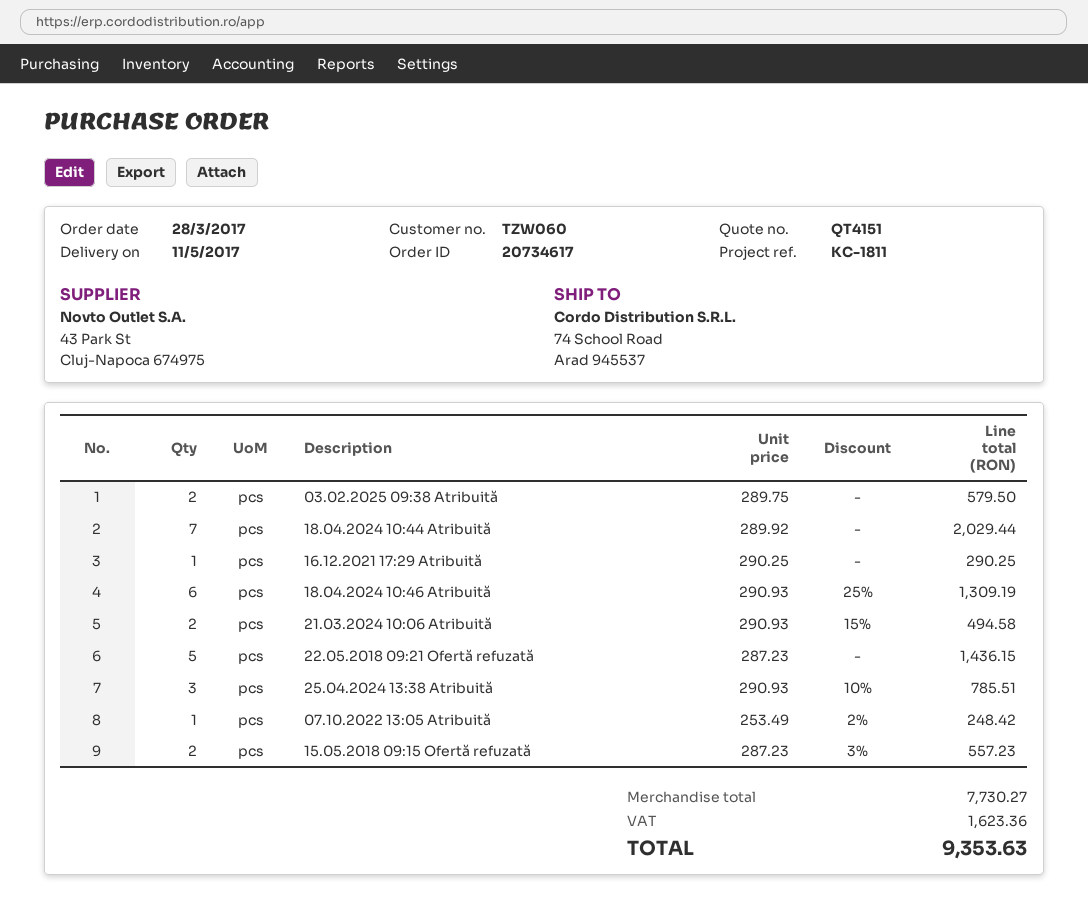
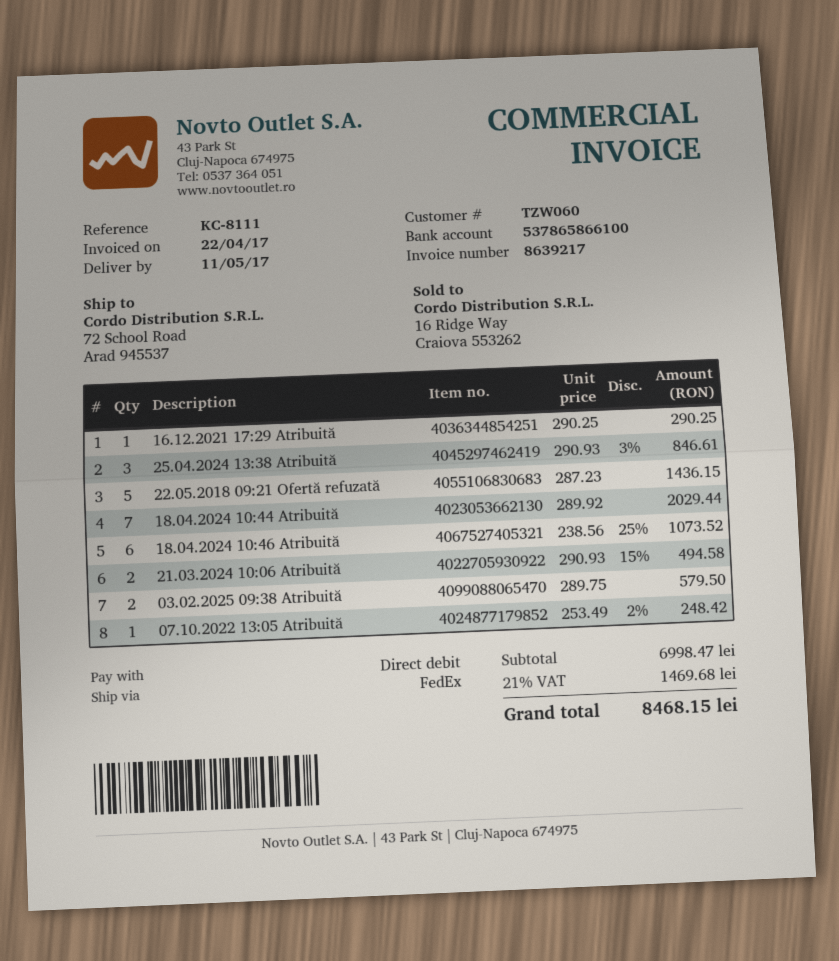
reference: KC-1811 -> KC-8111
ship to: 74 School Road, Arad 945537 -> 72 School Road, Arad 945537
18.04.2024 10:46 Atribuită: 6 x 290.93 - 25% = 1309.19 -> 6 x 238.56 - 25% = 1073.52
25.04.2024 13:38 Atribuită: 3 x 290.93 - 10% = 785.51 -> 3 x 290.93 - 3% = 846.61
15.05.2018 09:15 Ofertă refuzată: 2 x 287.23 - 3% = 557.23 -> none
subtotal: 7730.27 -> 6998.47
tax: 1623.36 -> 1469.68
total: 9353.63 -> 8468.15

